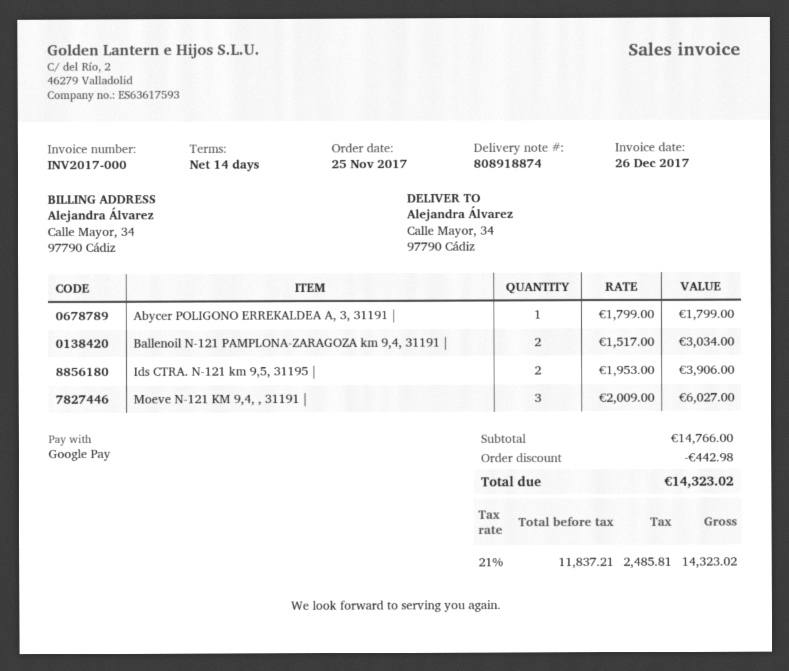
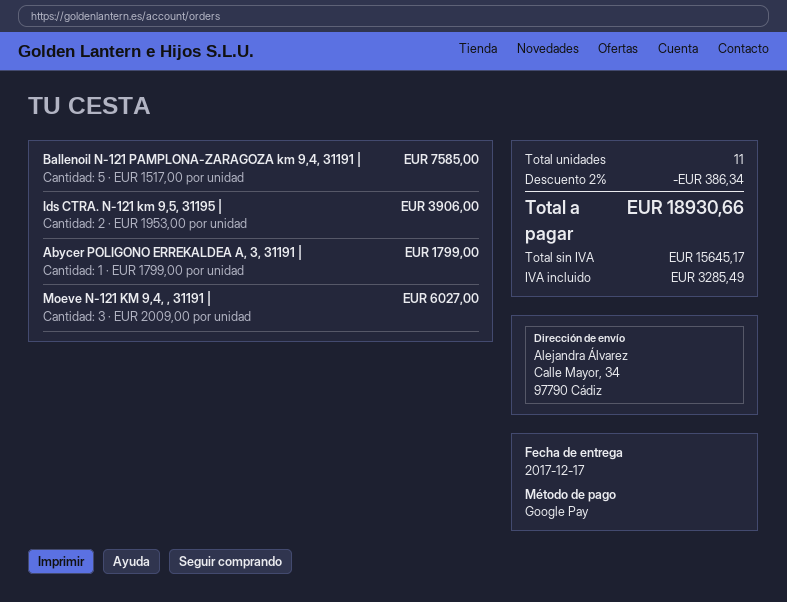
Ballenoil N-121 PAMPLONA-ZARAGOZA km 9,4, 31191 |: 2 x 1517.00 = 3034.00 -> 5 x 1517.00 = 7585.00
discount: 442.98 -> 386.34
net: 11837.21 -> 15645.17
tax: 2485.81 -> 3285.49
total: 14323.02 -> 18930.66

